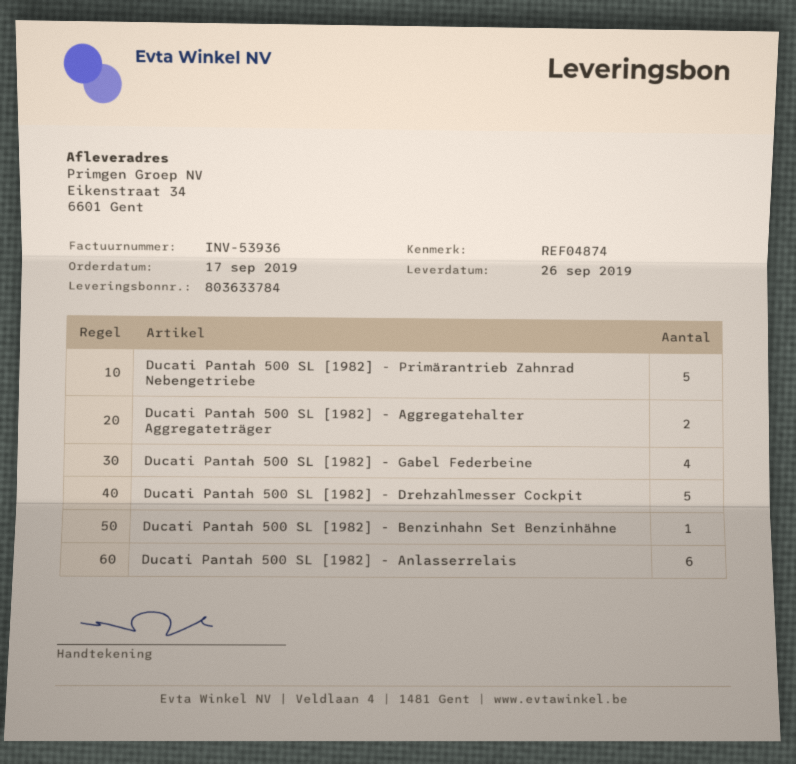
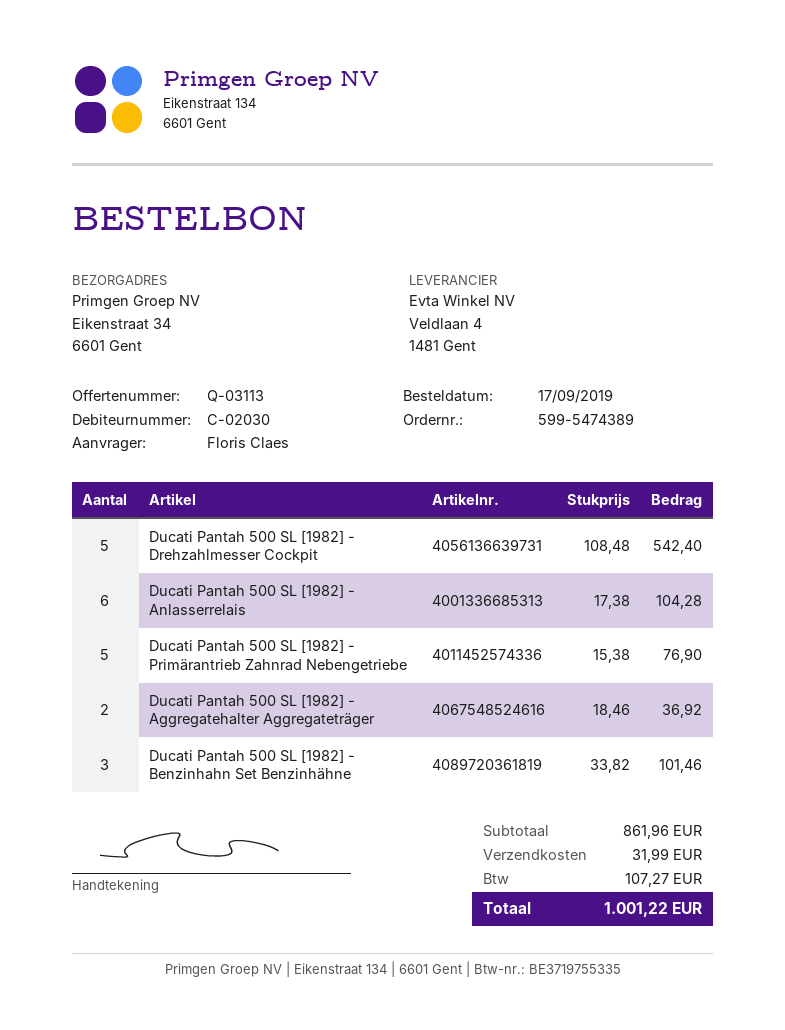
Ducati Pantah 500 SL [1982] - Gabel Federbeine: 4 -> none
Ducati Pantah 500 SL [1982] - Benzinhahn Set Benzinhähne: 1 -> 3

